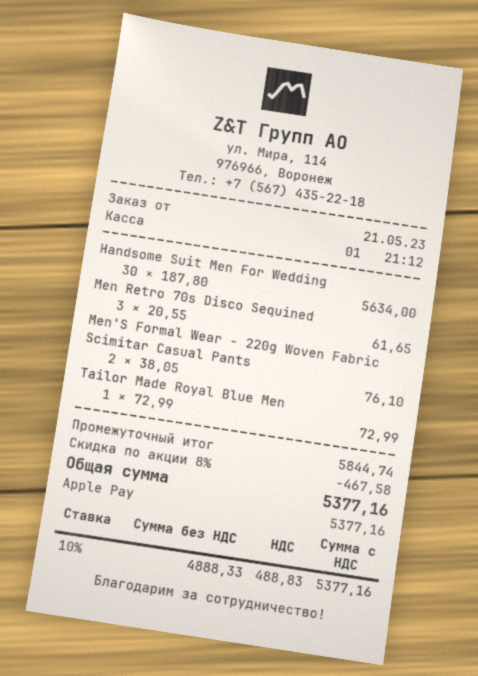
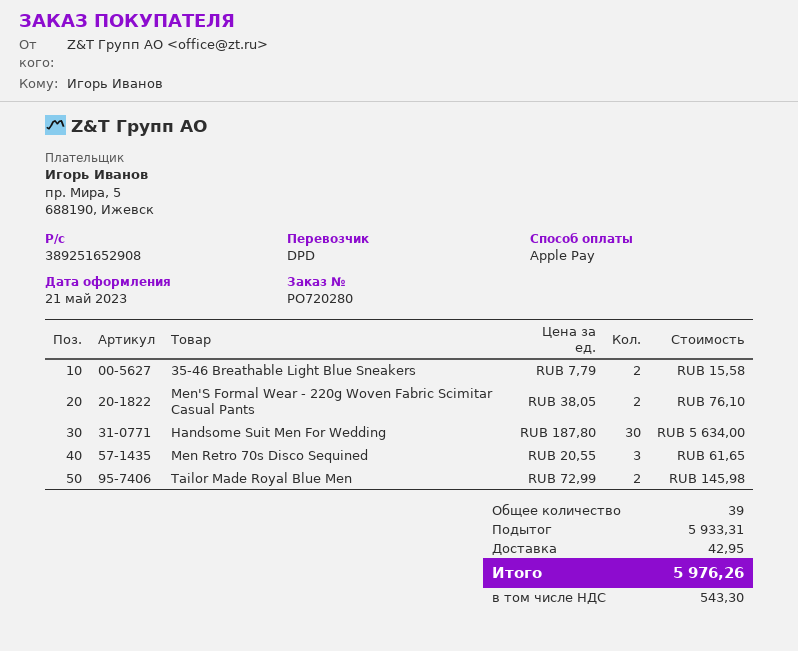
Tailor Made Royal Blue Men: 1 x 72.99 = 72.99 -> 2 x 72.99 = 145.98
35-46 Breathable Light Blue Sneakers: none -> 2 x 7.79 = 15.58
subtotal: 5844.74 -> 5933.31
discount: 8% = 467.58 -> none
shipping: none -> 42.95
tax: 488.83 -> 543.30
total: 5377.16 -> 5976.26

